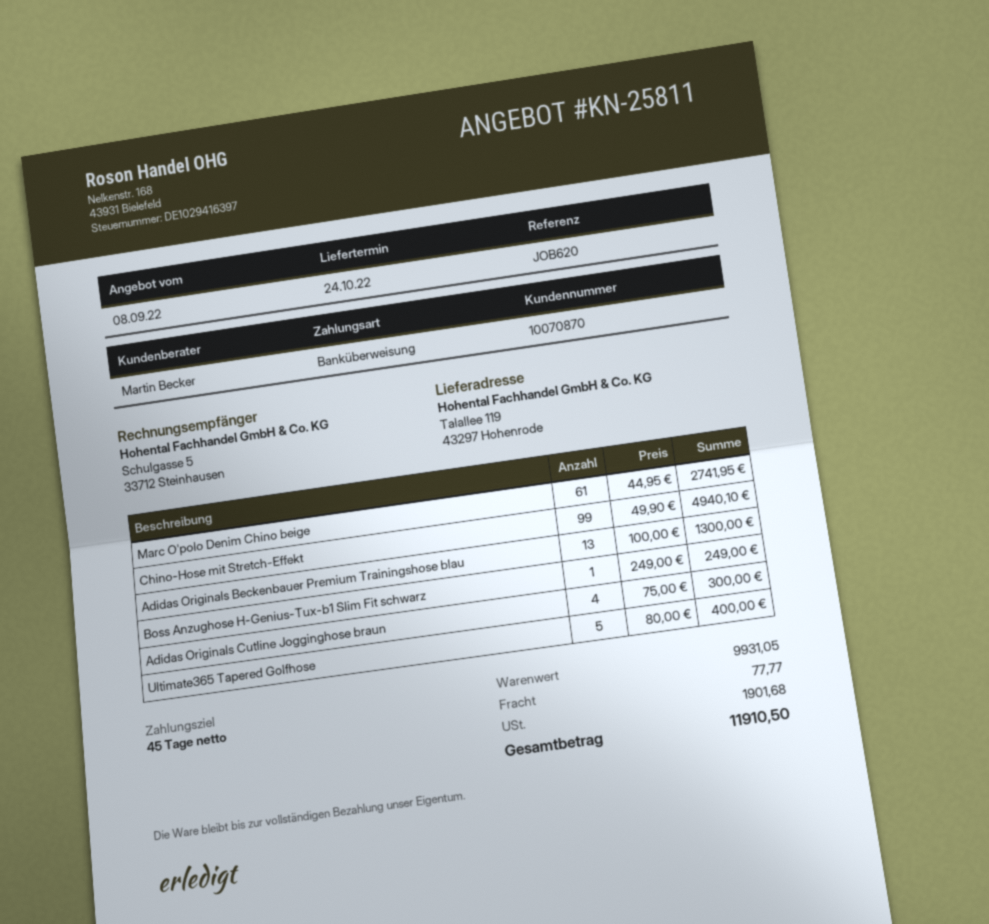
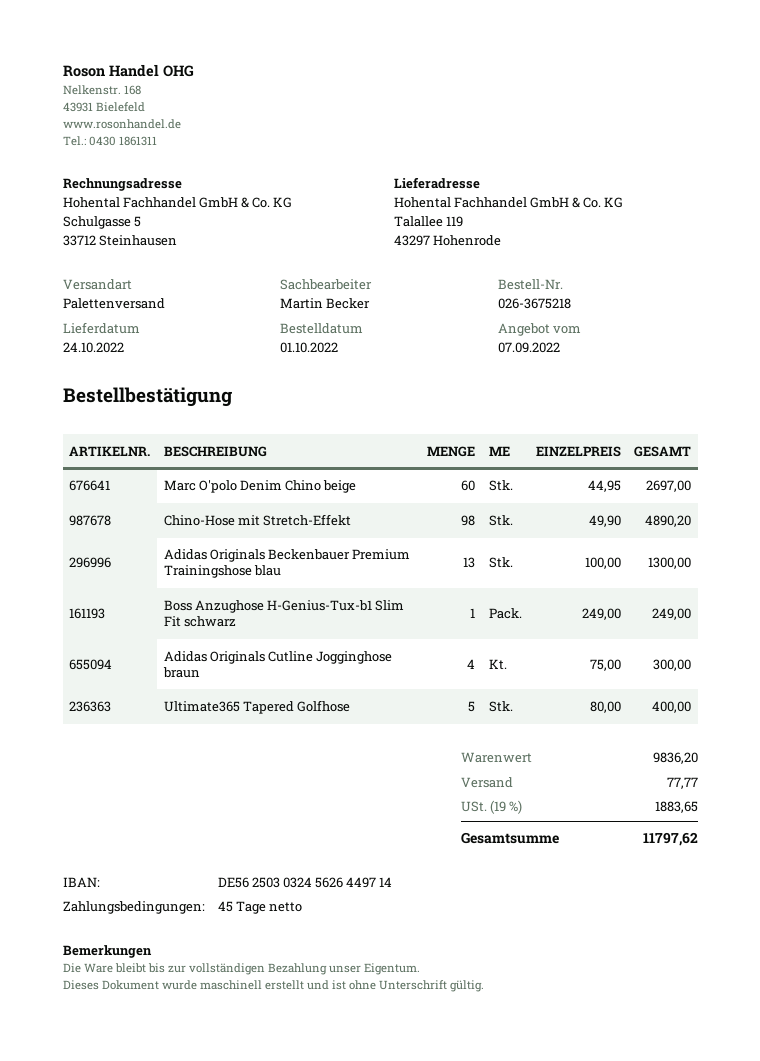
quote date: 2022-09-08 -> 2022-09-07
Marc O'polo Denim Chino beige: 61 x 44.95 = 2741.95 -> 60 x 44.95 = 2697.00
Chino-Hose mit Stretch-Effekt: 99 x 49.90 = 4940.10 -> 98 x 49.90 = 4890.20
subtotal: 9931.05 -> 9836.20
tax: 1901.68 -> 1883.65
total: 11910.50 -> 11797.62

